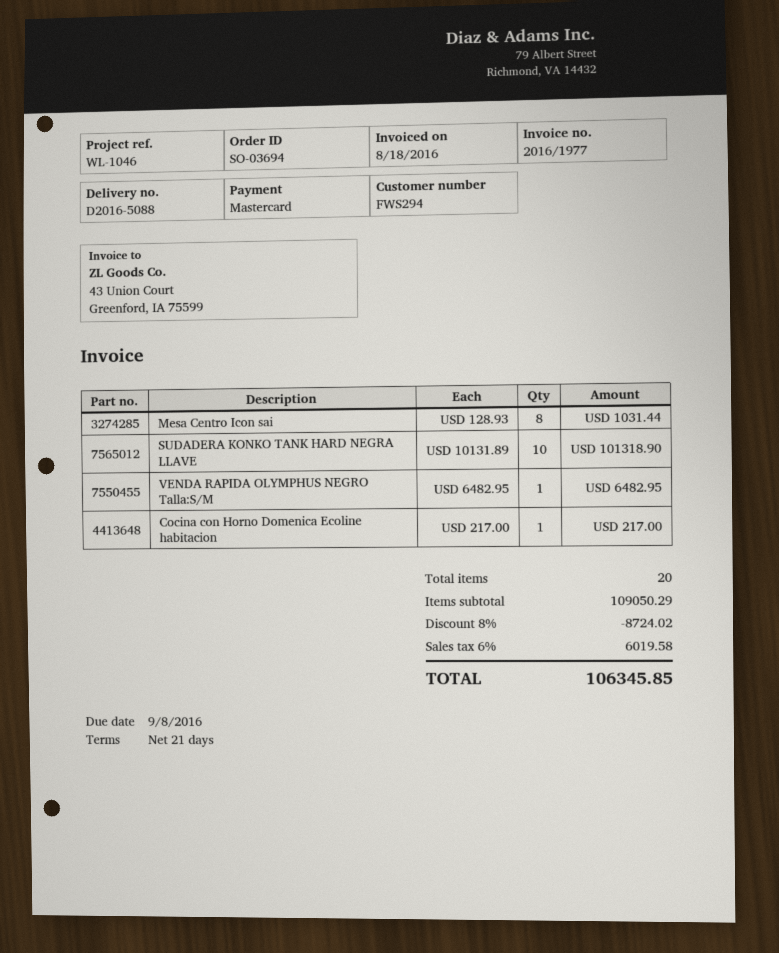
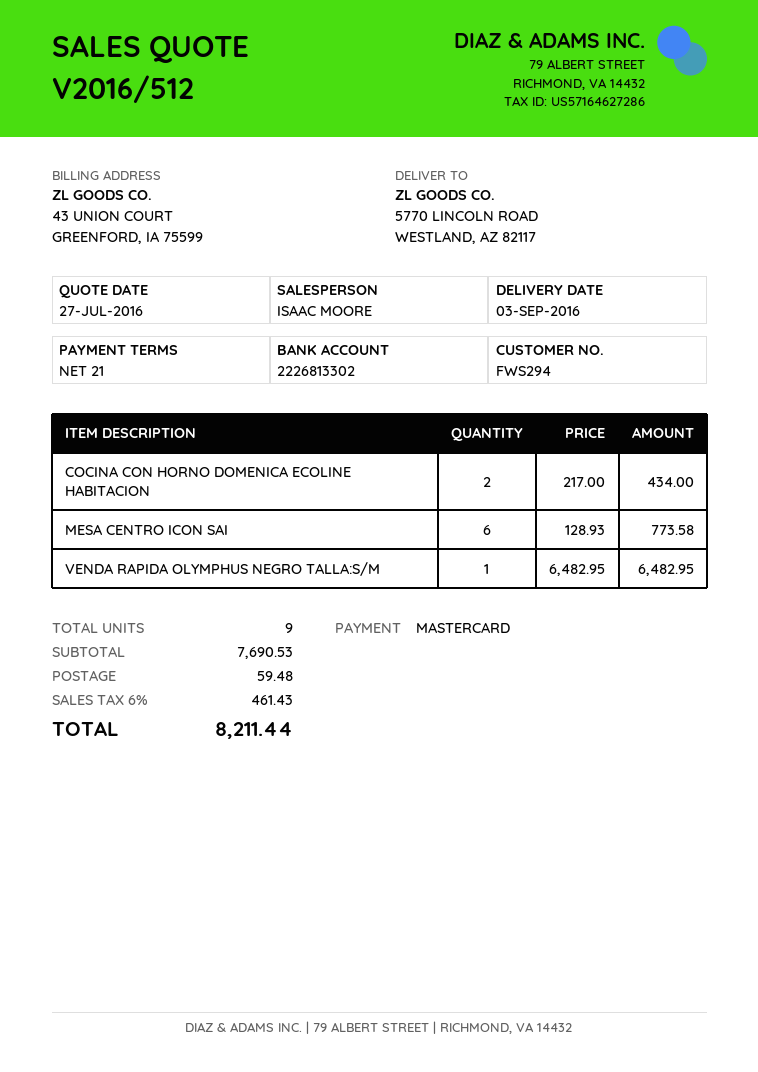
Mesa Centro Icon sai: 8 x 128.93 = 1031.44 -> 6 x 128.93 = 773.58
SUDADERA KONKO TANK HARD NEGRA LLAVE: 10 x 10131.89 = 101318.90 -> none
Cocina con Horno Domenica Ecoline habitacion: 1 x 217.00 = 217.00 -> 2 x 217.00 = 434.00
total quantity: 20 -> 9
subtotal: 109050.29 -> 7690.53
discount: 8% = 8724.02 -> none
shipping: none -> 59.48
tax: 6% = 6019.58 -> 6% = 461.43
total: 106345.85 -> 8211.44

